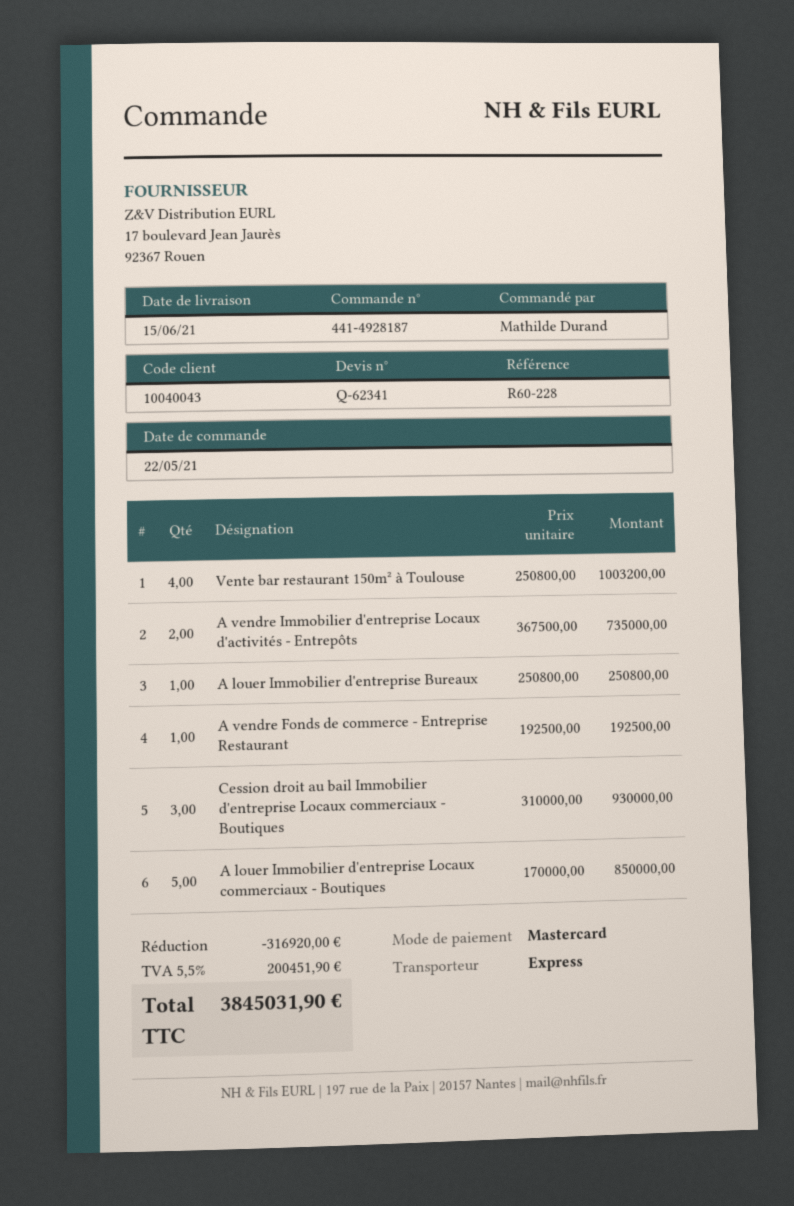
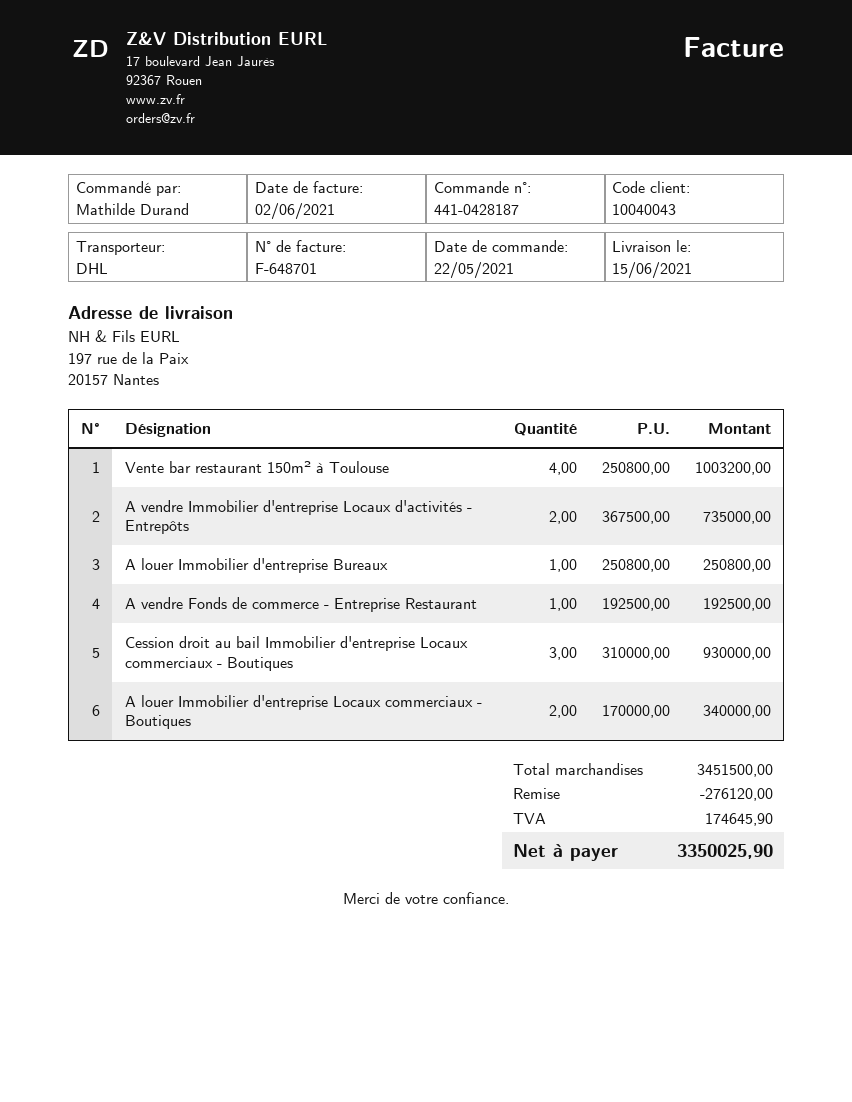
order number: 441-4928187 -> 441-0428187
shipping method: express -> DHL
A louer Immobilier d'entreprise Locaux commerciaux - Boutiques: 5 x 170000.00 = 850000.00 -> 2 x 170000.00 = 340000.00
discount: 316920.00 -> 276120.00
tax: 200451.90 -> 174645.90
total: 3845031.90 -> 3350025.90

